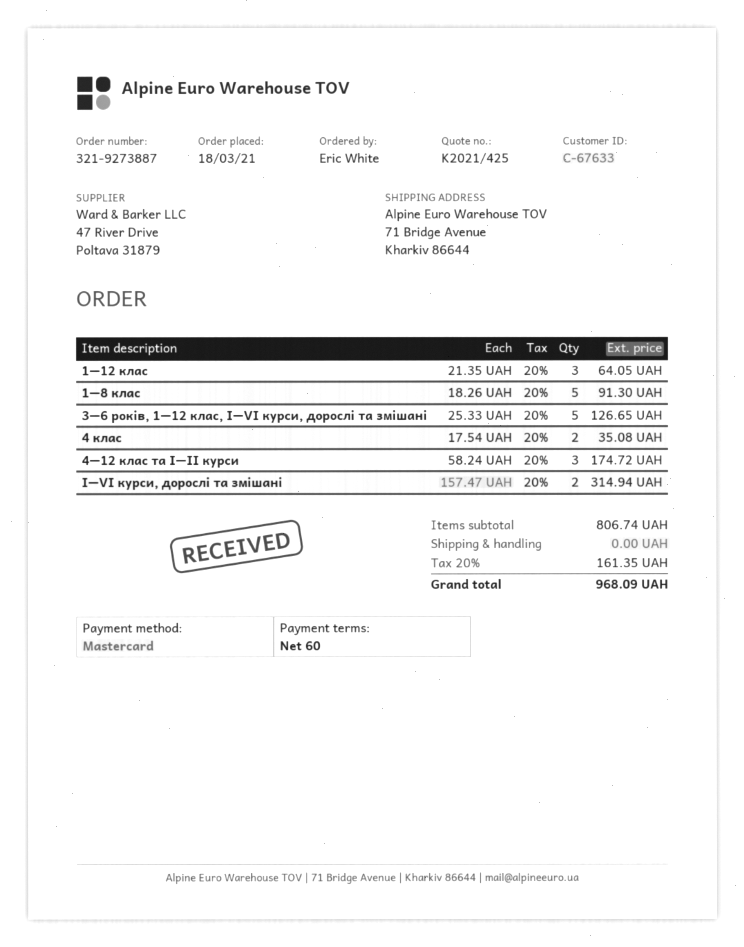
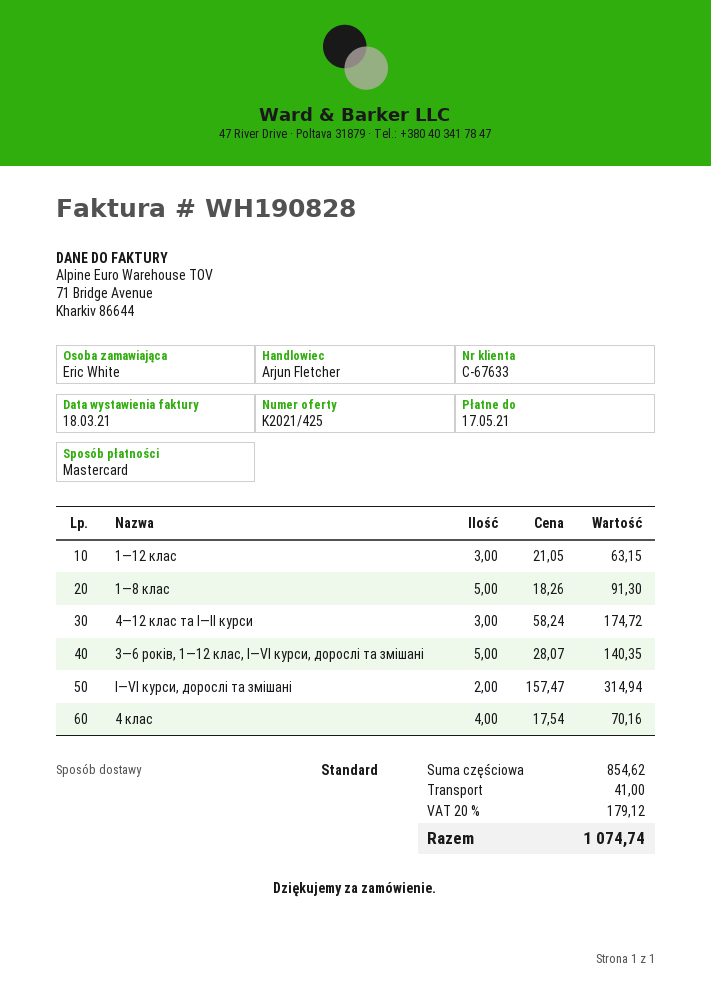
1—12 клас: 3 x 21.35 = 64.05 -> 3 x 21.05 = 63.15
3—6 років, 1—12 клас, I—VI курси, дорослі та змішані: 5 x 25.33 = 126.65 -> 5 x 28.07 = 140.35
4 клас: 2 x 17.54 = 35.08 -> 4 x 17.54 = 70.16
subtotal: 806.74 -> 854.62
shipping: 0.00 -> 41.00
tax: 20% = 161.35 -> 20% = 179.12
total: 968.09 -> 1074.74

